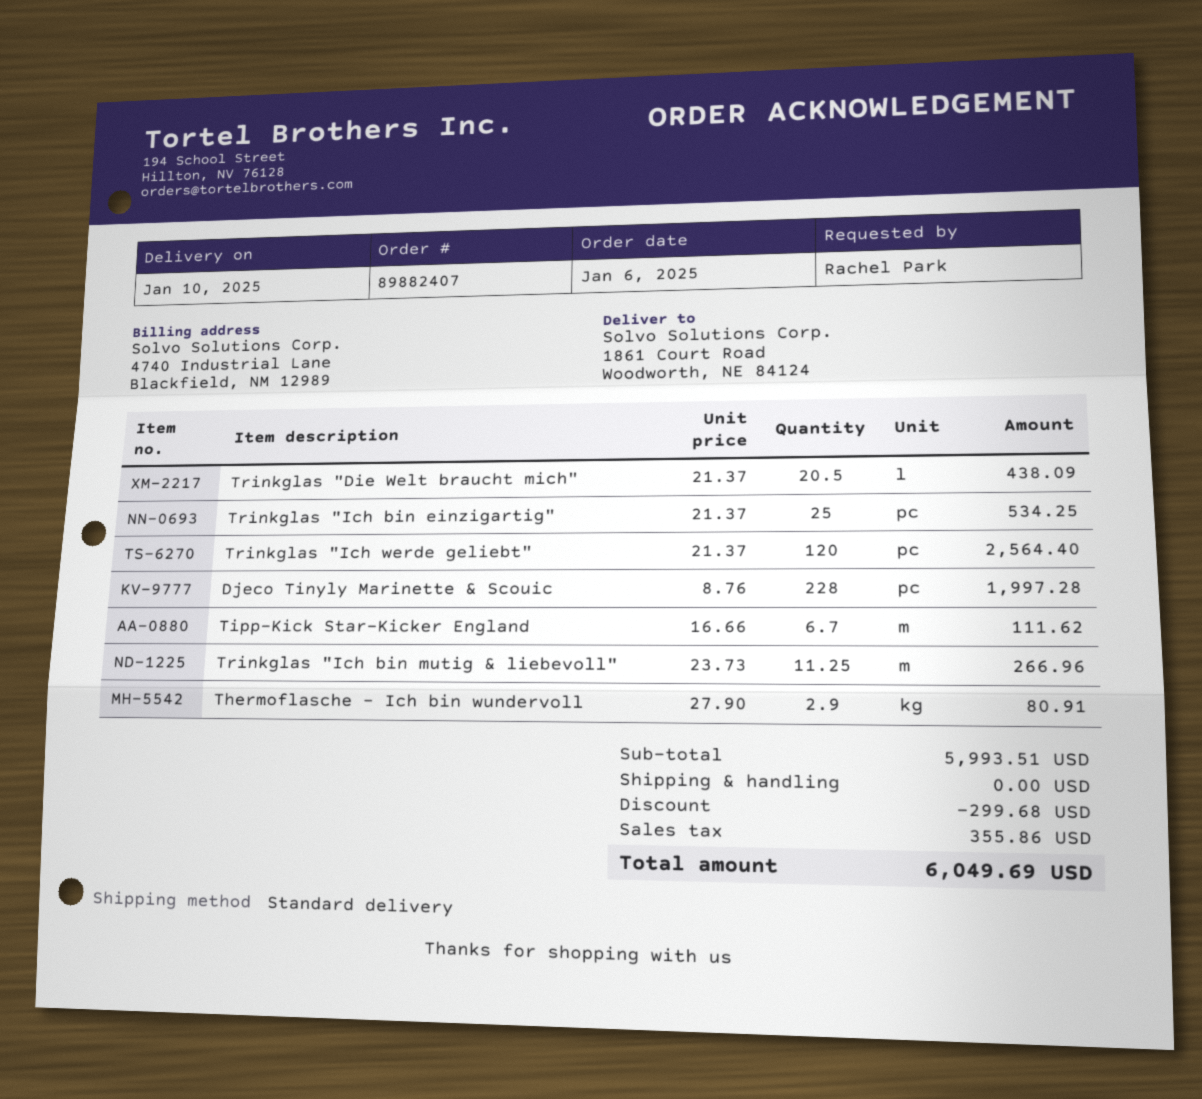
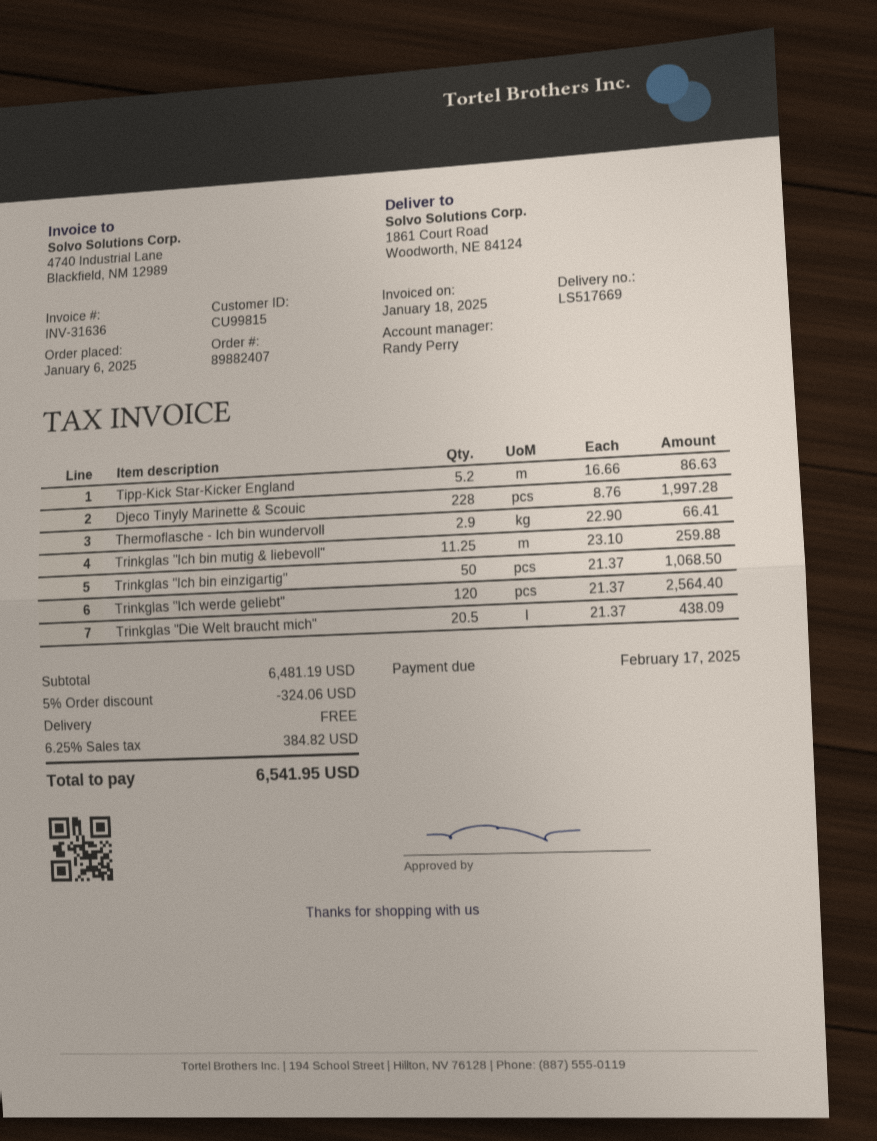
Trinkglas "Ich bin einzigartig": 25 x 21.37 = 534.25 -> 50 x 21.37 = 1068.50
Tipp-Kick Star-Kicker England: 6.7 x 16.66 = 111.62 -> 5.2 x 16.66 = 86.63
Trinkglas "Ich bin mutig & liebevoll": 11.25 x 23.73 = 266.96 -> 11.25 x 23.10 = 259.88
Thermoflasche - Ich bin wundervoll: 2.9 x 27.90 = 80.91 -> 2.9 x 22.90 = 66.41
subtotal: 5993.51 -> 6481.19
discount: 299.68 -> 324.06
tax: 355.86 -> 384.82
total: 6049.69 -> 6541.95

